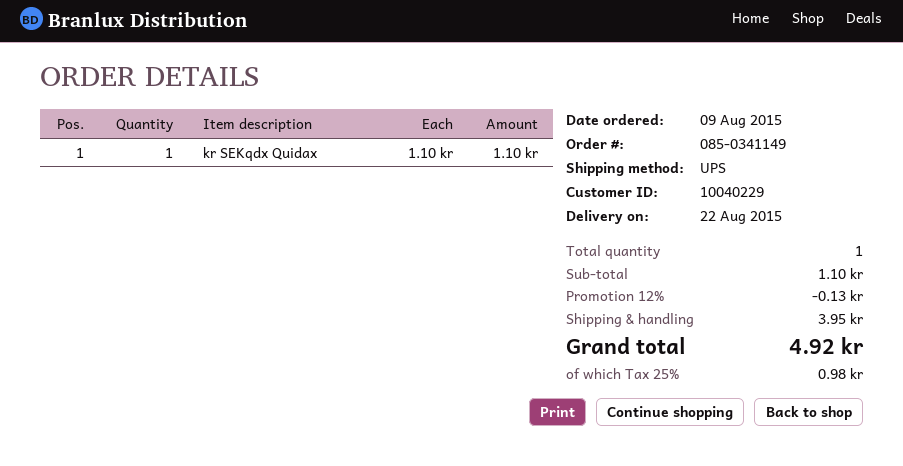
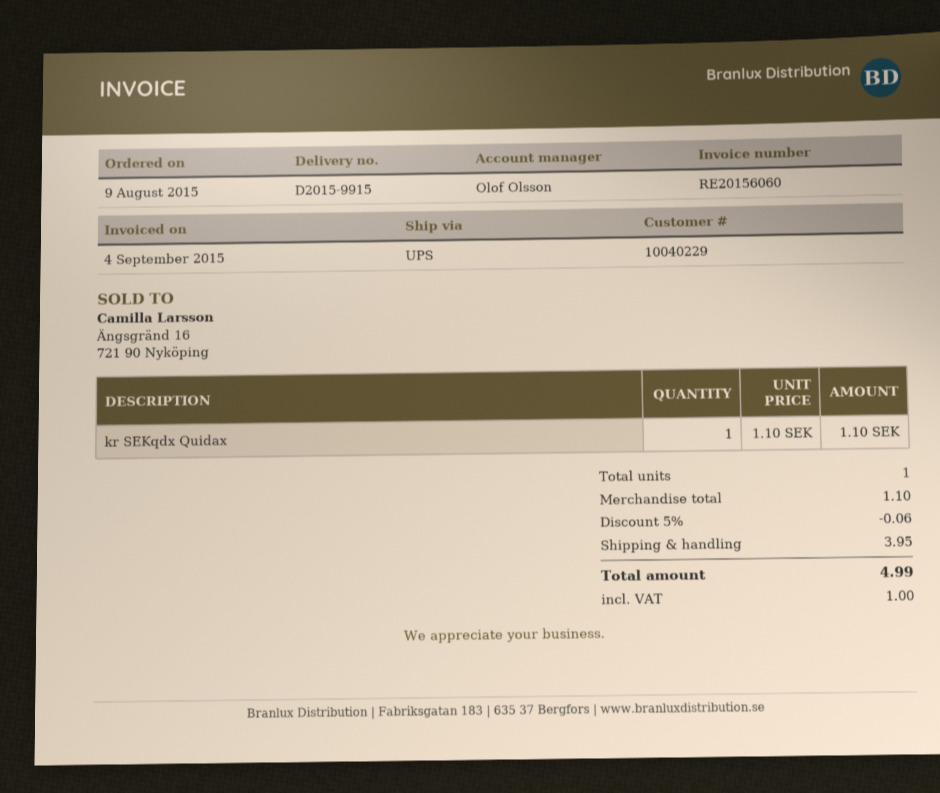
discount: 12% = 0.13 -> 5% = 0.06
tax: 0.98 -> 1.00
total: 4.92 -> 4.99

